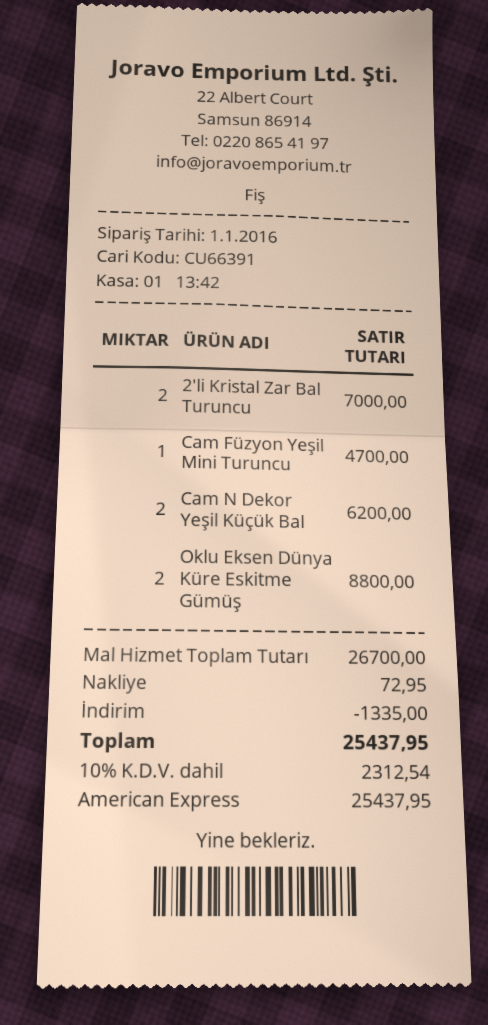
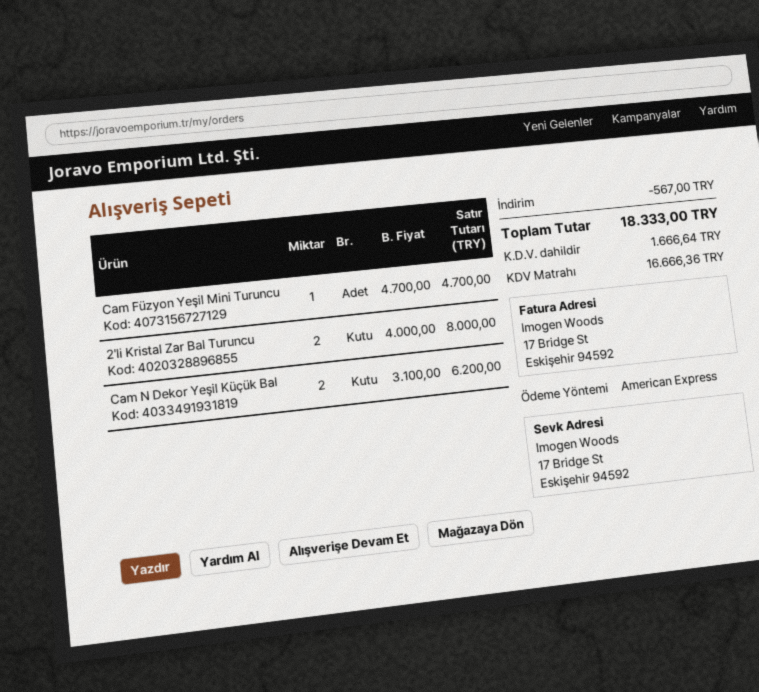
2'li Kristal Zar Bal Turuncu: 2 for 7000.00 -> 2 for 8000.00
Oklu Eksen Dünya Küre Eskitme Gümüş: 2 for 8800.00 -> none
discount: 1335.00 -> 567.00
shipping: 72.95 -> none
tax: 2312.54 -> 1666.64
total: 25437.95 -> 18333.00

